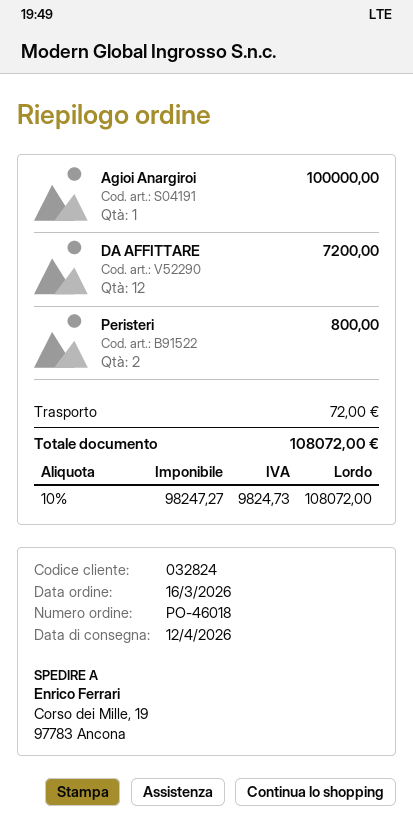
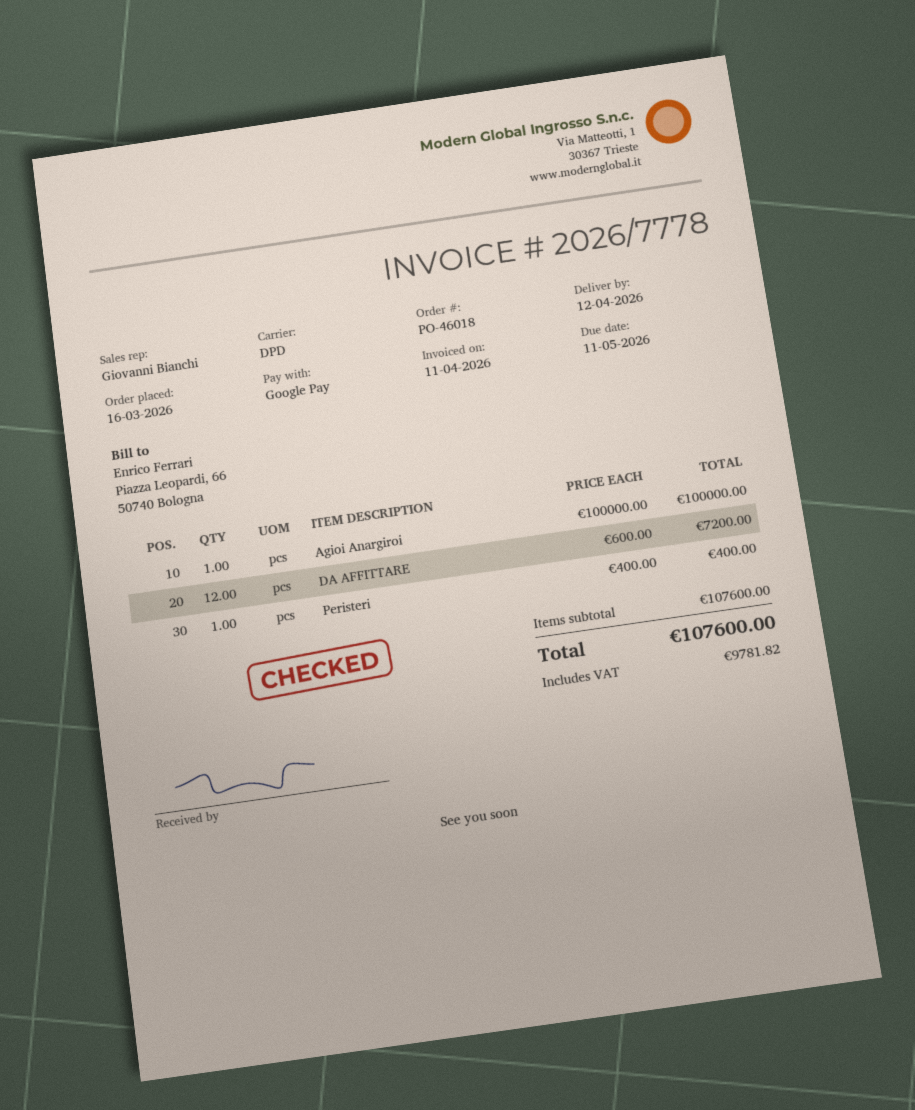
Peristeri: 2 for 800.00 -> 1 for 400.00
shipping: 72.00 -> none
tax: 9824.73 -> 9781.82
total: 108072.00 -> 107600.00

